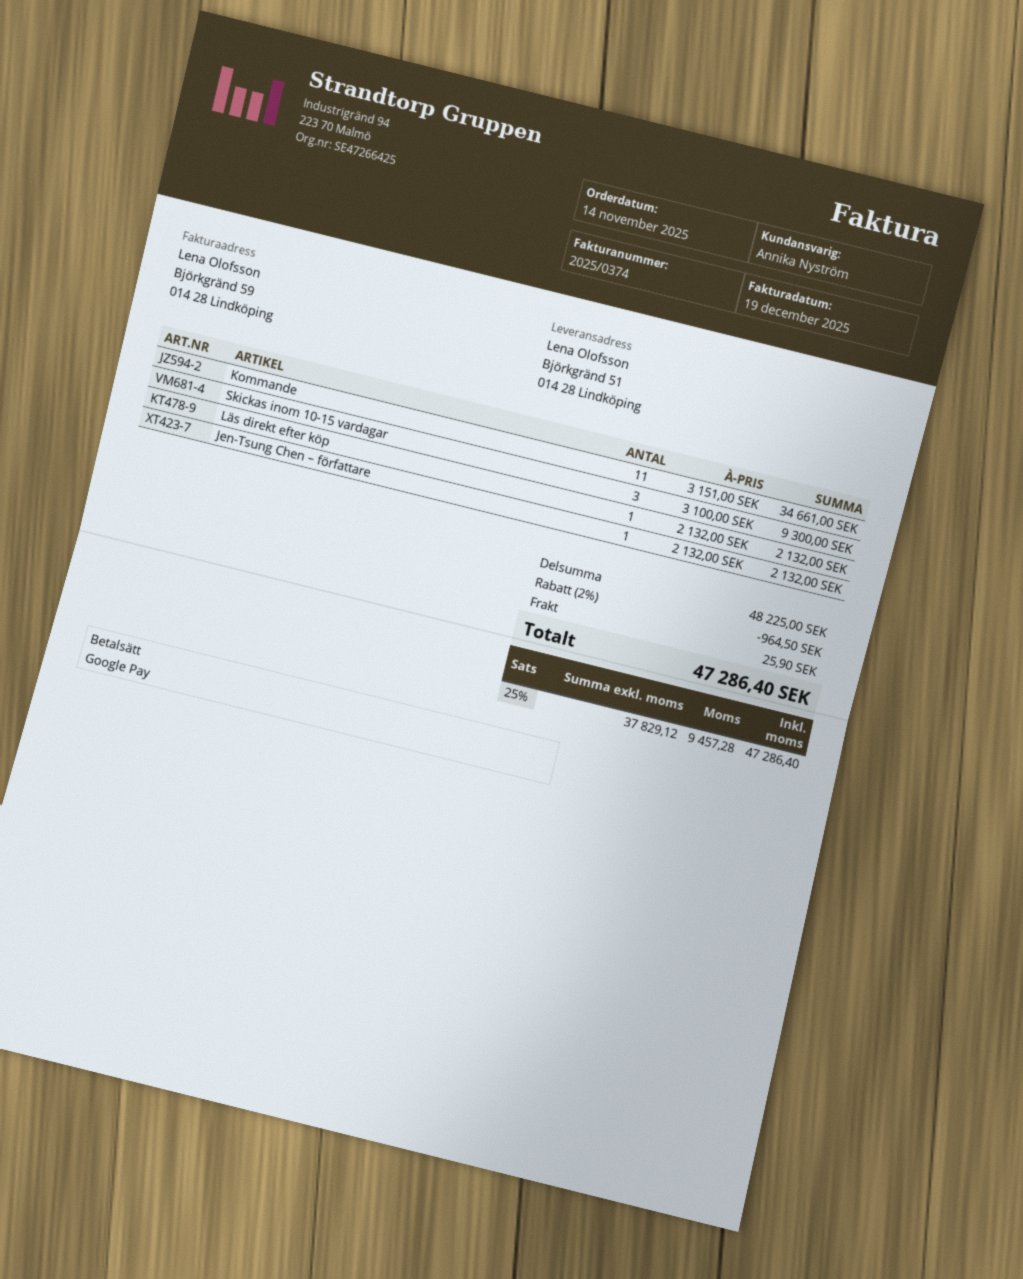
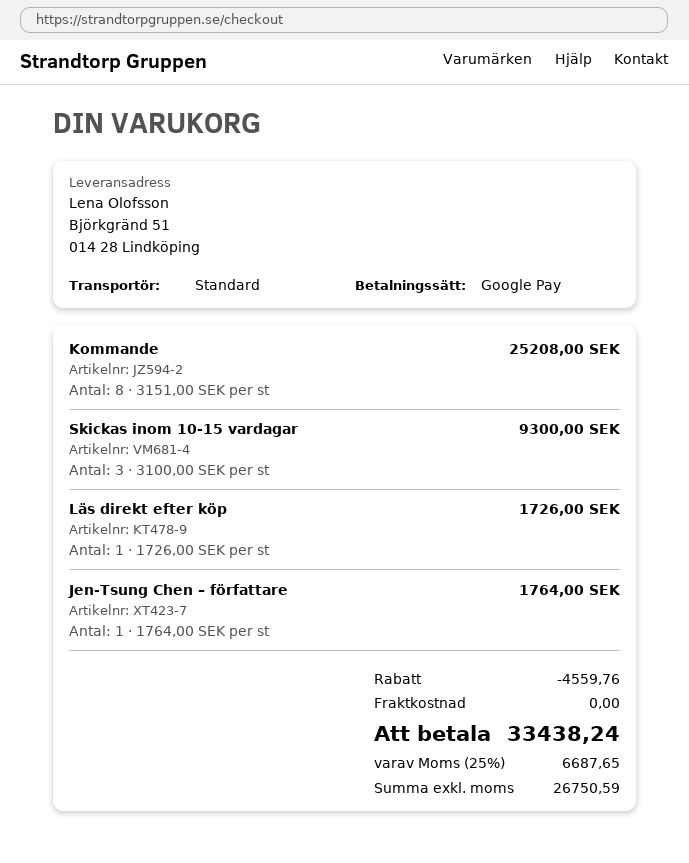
Kommande: 11 x 3151.00 = 34661.00 -> 8 x 3151.00 = 25208.00
Läs direkt efter köp: 1 x 2132.00 = 2132.00 -> 1 x 1726.00 = 1726.00
Jen-Tsung Chen – författare: 1 x 2132.00 = 2132.00 -> 1 x 1764.00 = 1764.00
discount: 964.50 -> 4559.76
shipping: 25.90 -> 0.00
net: 37829.12 -> 26750.59
tax: 25% = 9457.28 -> 25% = 6687.65
total: 47286.40 -> 33438.24

